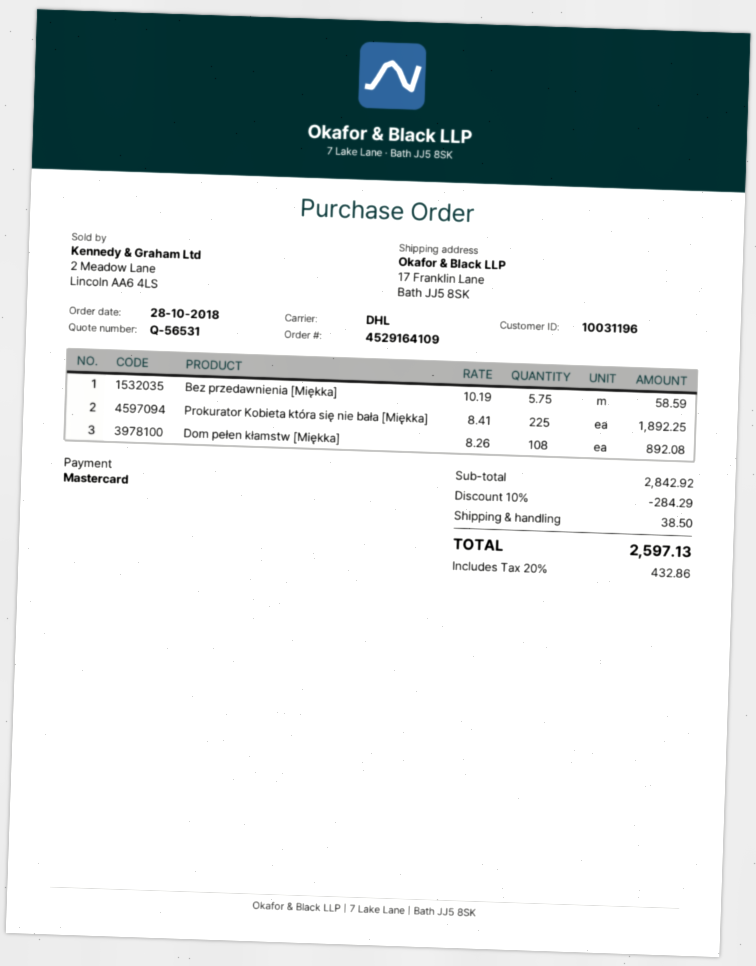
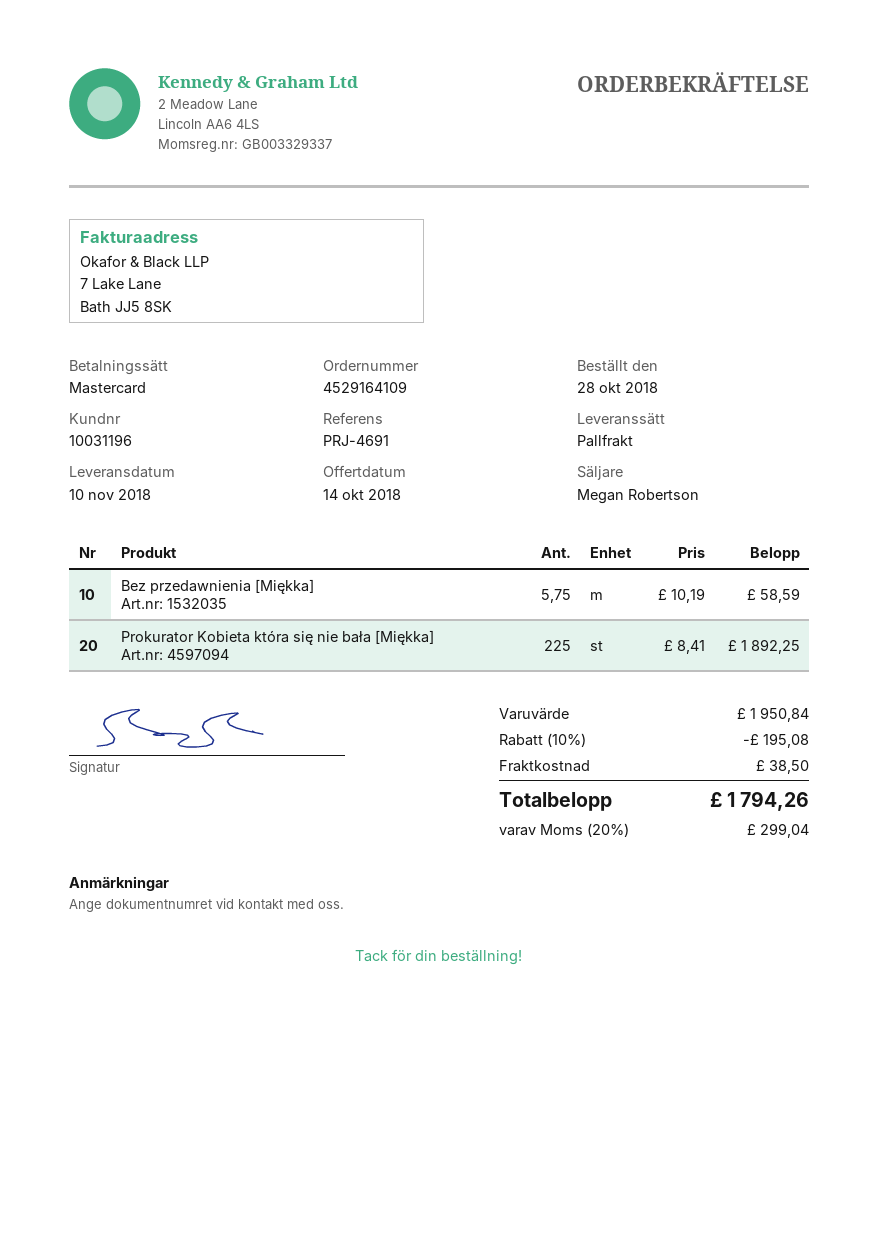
shipping method: DHL -> pallet freight
Dom pełen kłamstw [Miękka]: 108 x 8.26 = 892.08 -> none
subtotal: 2842.92 -> 1950.84
discount: 10% = 284.29 -> 10% = 195.08
tax: 20% = 432.86 -> 20% = 299.04
total: 2597.13 -> 1794.26

